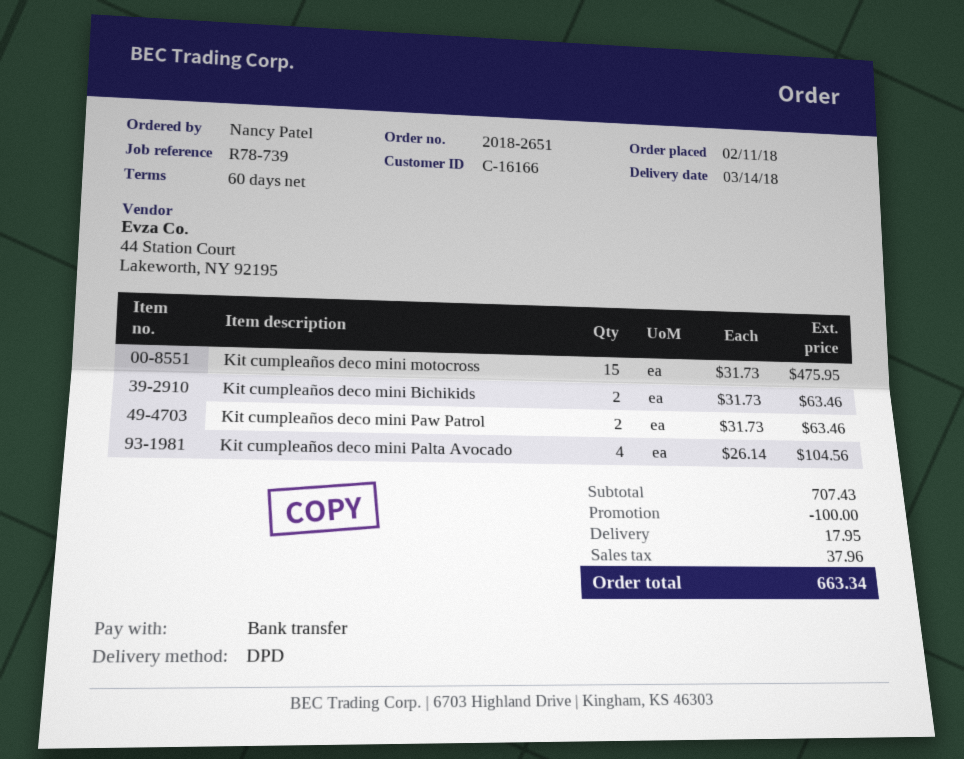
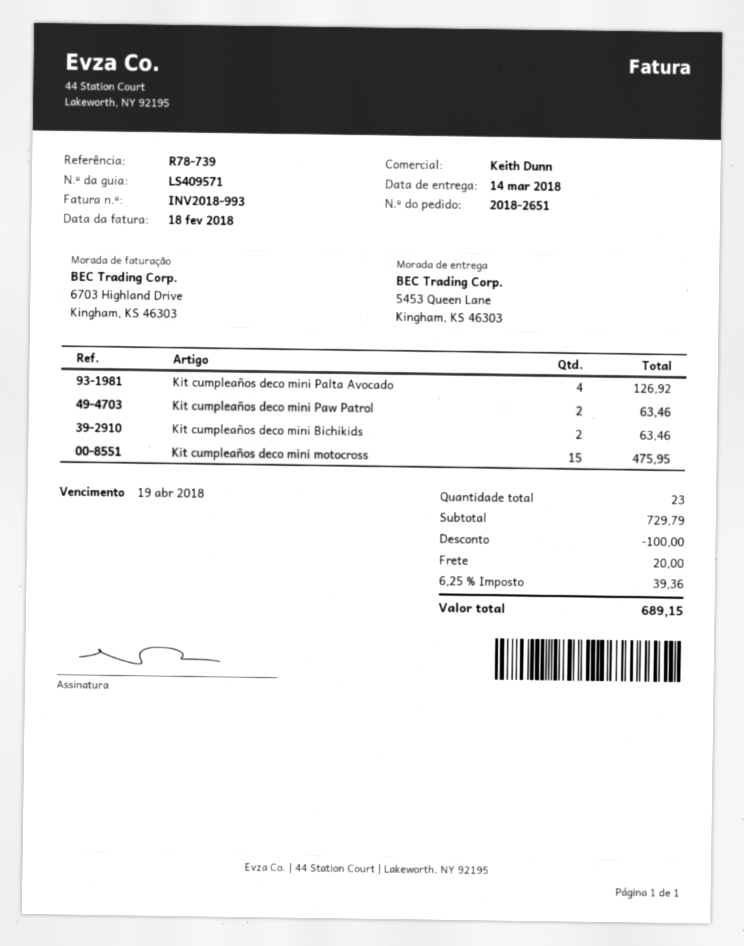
Kit cumpleaños deco mini Palta Avocado: 4 for 104.56 -> 4 for 126.92
subtotal: 707.43 -> 729.79
shipping: 17.95 -> 20.00
tax: 37.96 -> 39.36
total: 663.34 -> 689.15

